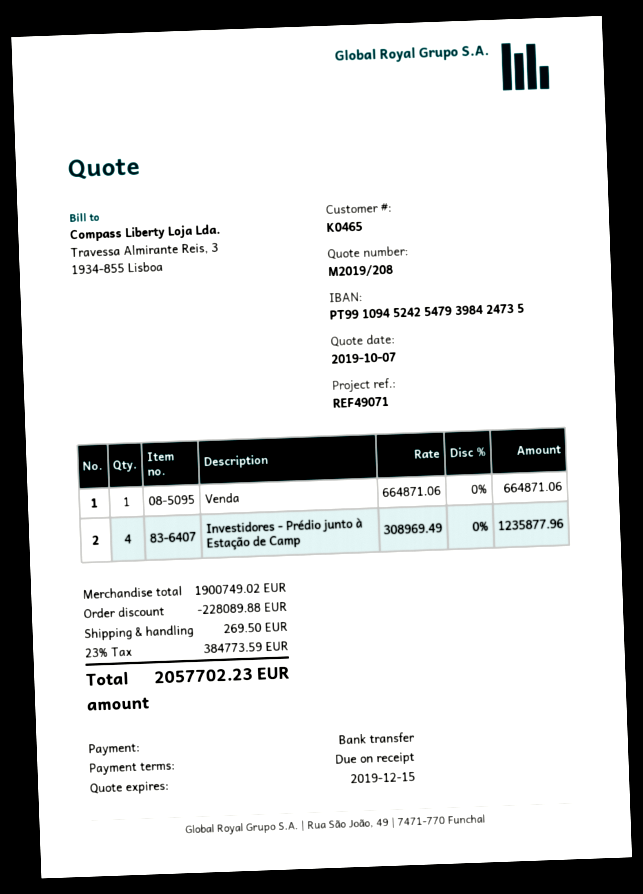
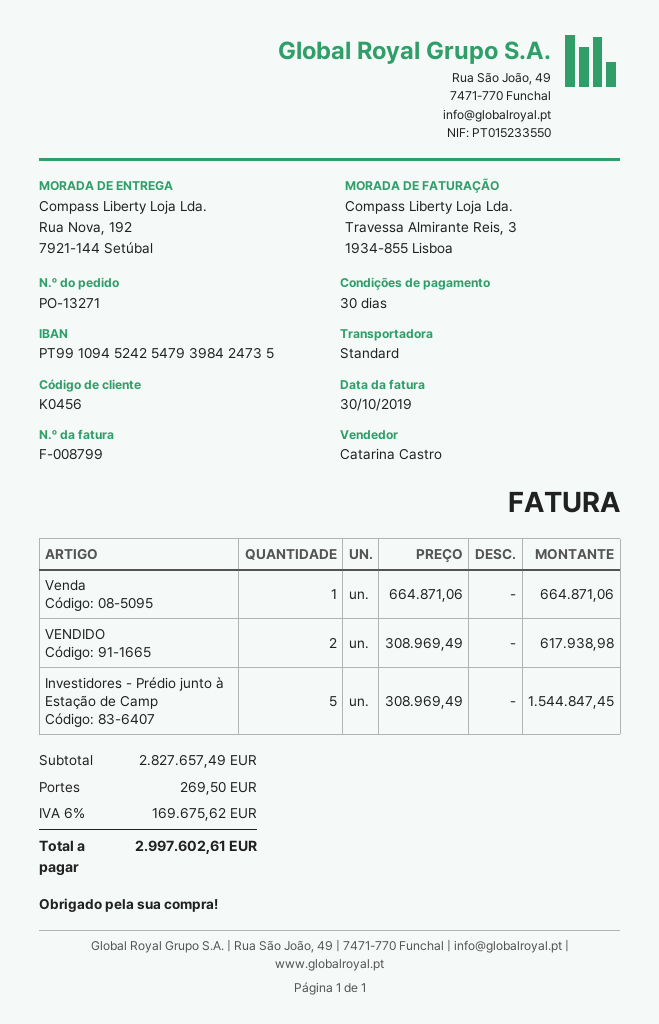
payment terms: on receipt -> 30 days
customer number: K0465 -> K0456
Investidores - Prédio junto à Estação de Camp: 4 x 308969.49 = 1235877.96 -> 5 x 308969.49 = 1544847.45
VENDIDO: none -> 2 x 308969.49 = 617938.98
subtotal: 1900749.02 -> 2827657.49
discount: 228089.88 -> none
tax: 23% = 384773.59 -> 6% = 169675.62
total: 2057702.23 -> 2997602.61

